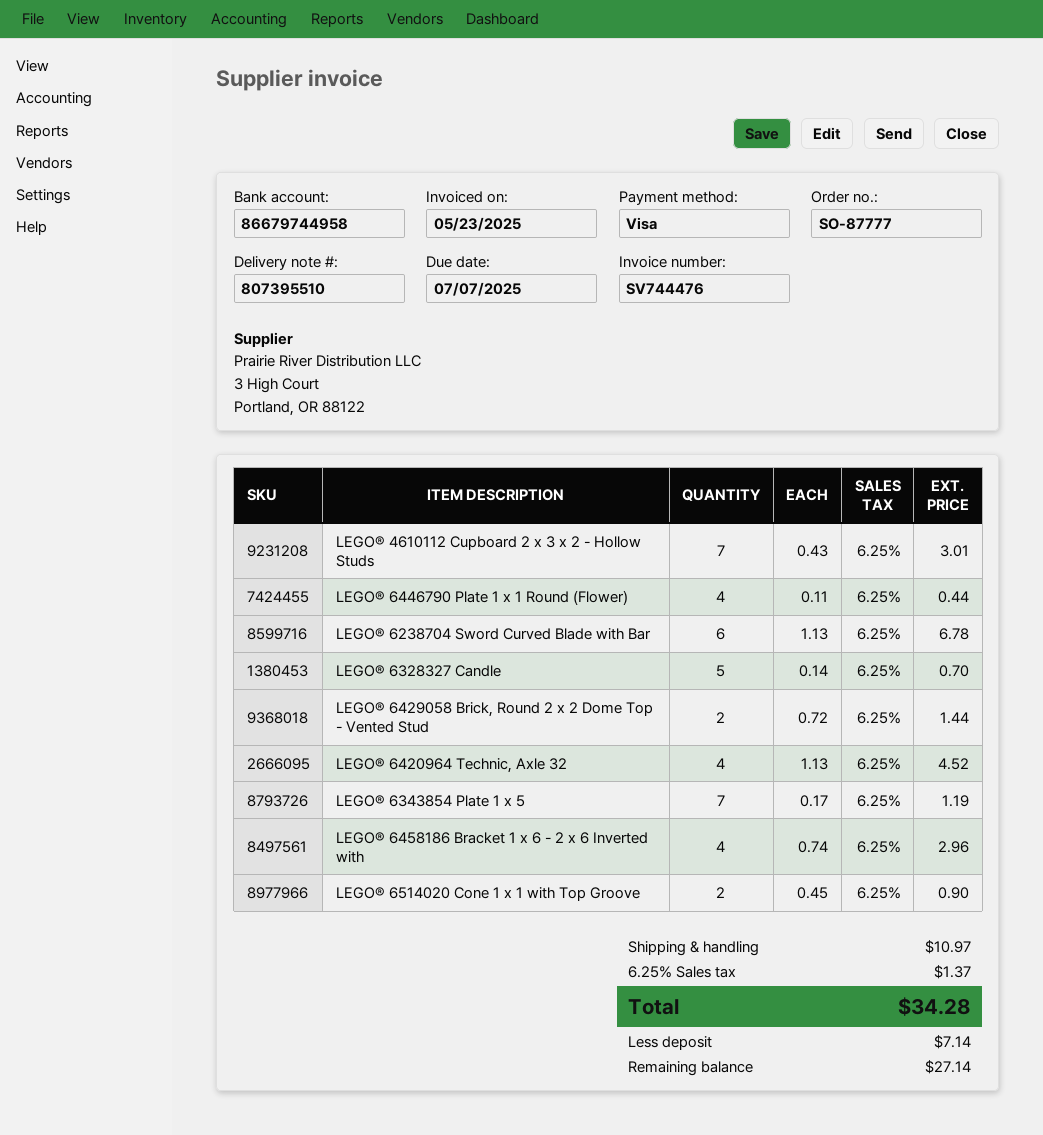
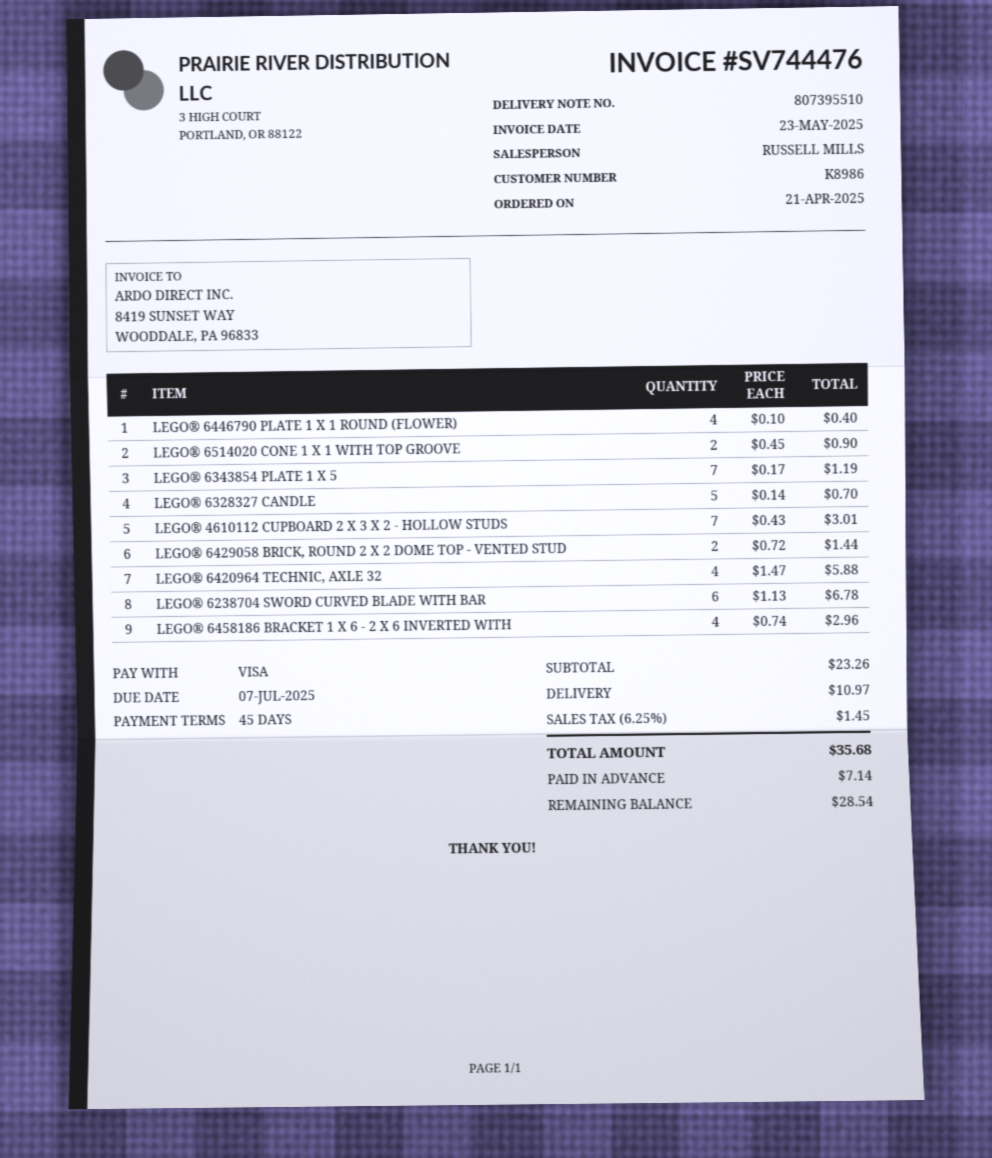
LEGO® 6446790 Plate 1 x 1 Round (Flower): 4 x 0.11 = 0.44 -> 4 x 0.10 = 0.40
LEGO® 6420964 Technic, Axle 32: 4 x 1.13 = 4.52 -> 4 x 1.47 = 5.88
tax: 6.25% = 1.37 -> 6.25% = 1.45
total: 34.28 -> 35.68
balance: 27.14 -> 28.54

